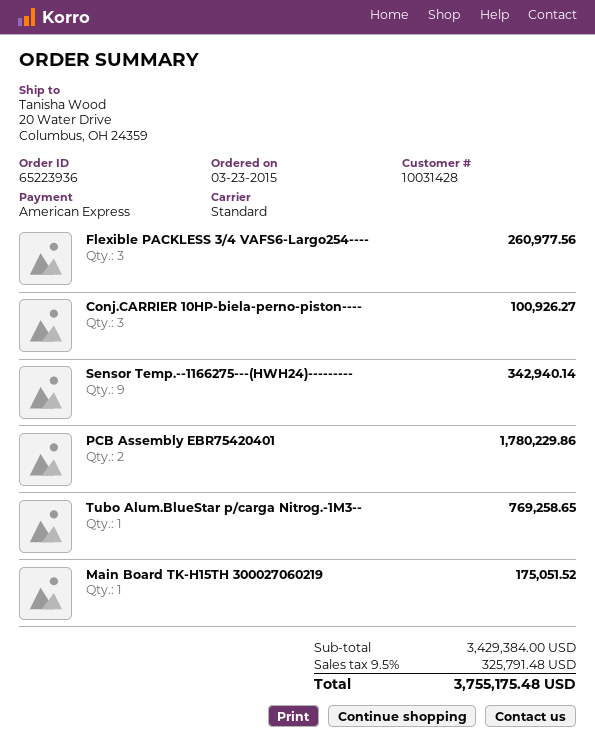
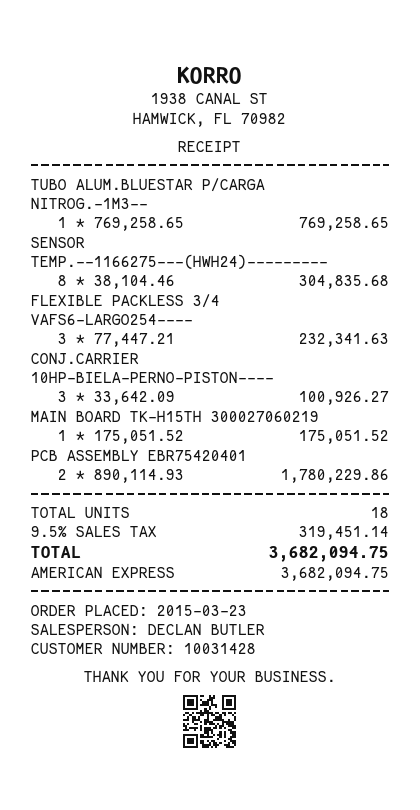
Flexible PACKLESS 3/4 VAFS6-Largo254----: 3 for 260977.56 -> 3 for 232341.63
Sensor Temp.--1166275---(HWH24)---------: 9 for 342940.14 -> 8 for 304835.68
tax: 9.5% = 325791.48 -> 9.5% = 319451.14
total: 3755175.48 -> 3682094.75

